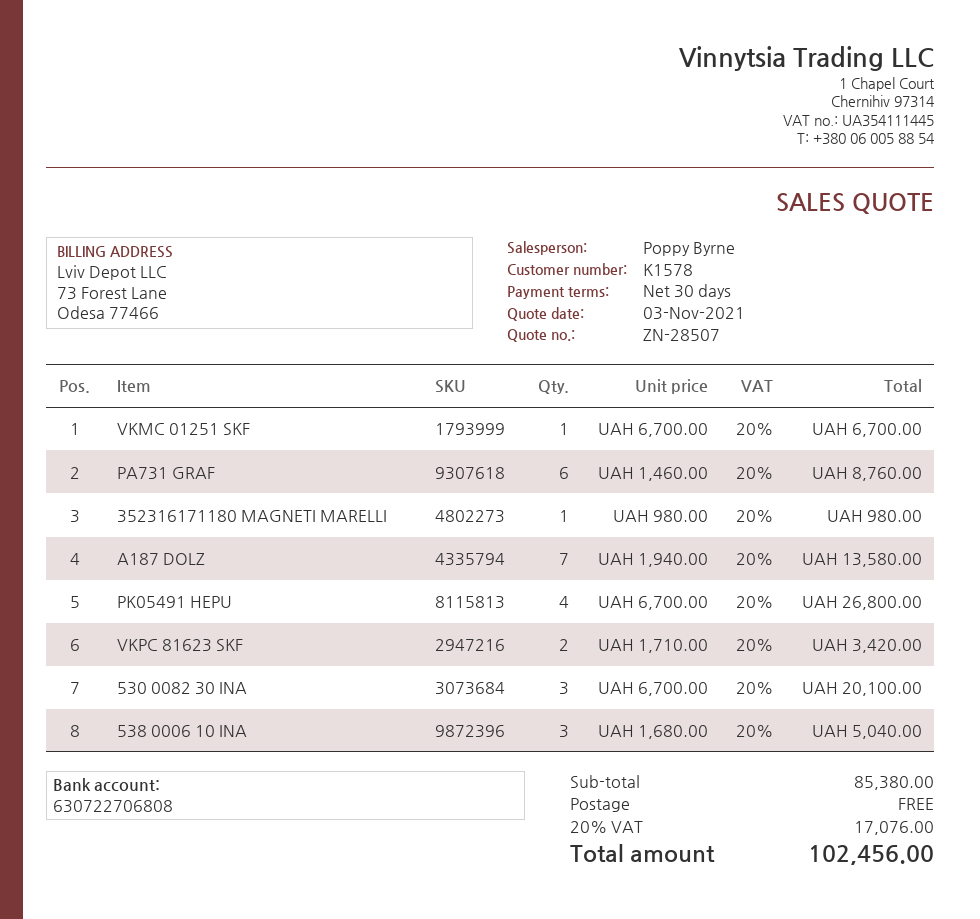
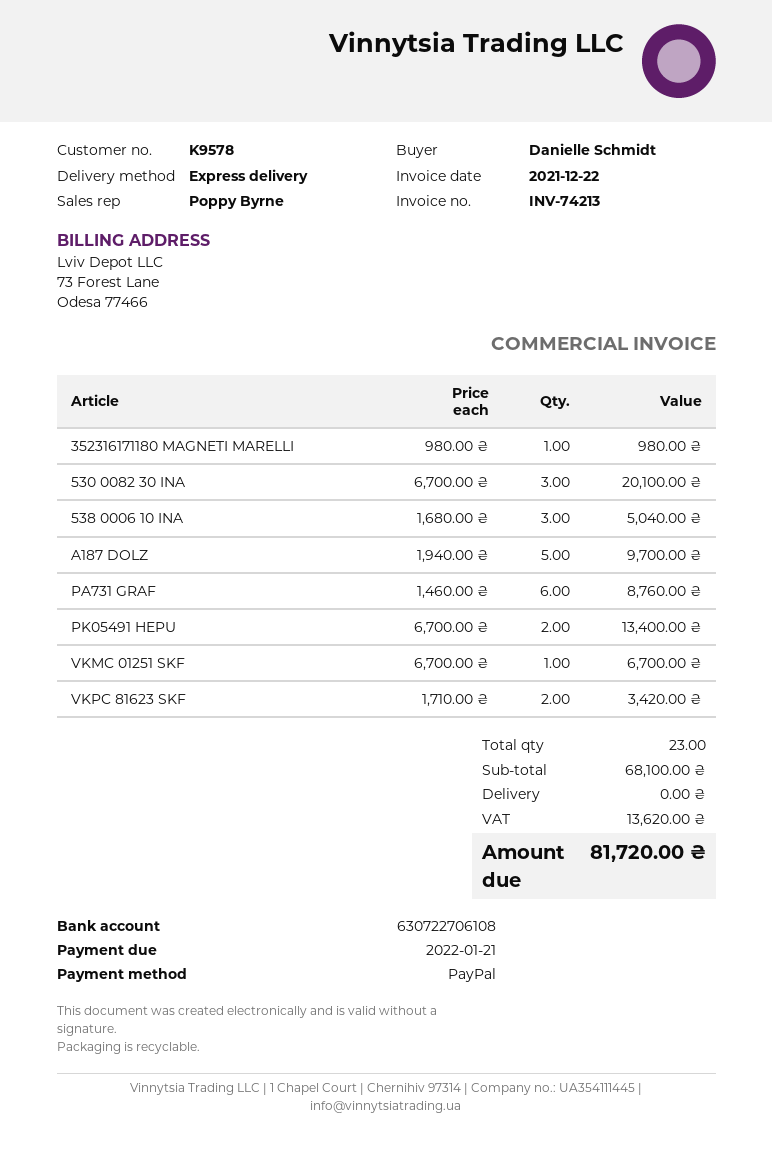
customer number: K1578 -> K9578
bank account: 630722706808 -> 630722706108
A187 DOLZ: 7 x 1940.00 = 13580.00 -> 5 x 1940.00 = 9700.00
PK05491 HEPU: 4 x 6700.00 = 26800.00 -> 2 x 6700.00 = 13400.00
subtotal: 85380.00 -> 68100.00
tax: 17076.00 -> 13620.00
total: 102456.00 -> 81720.00

